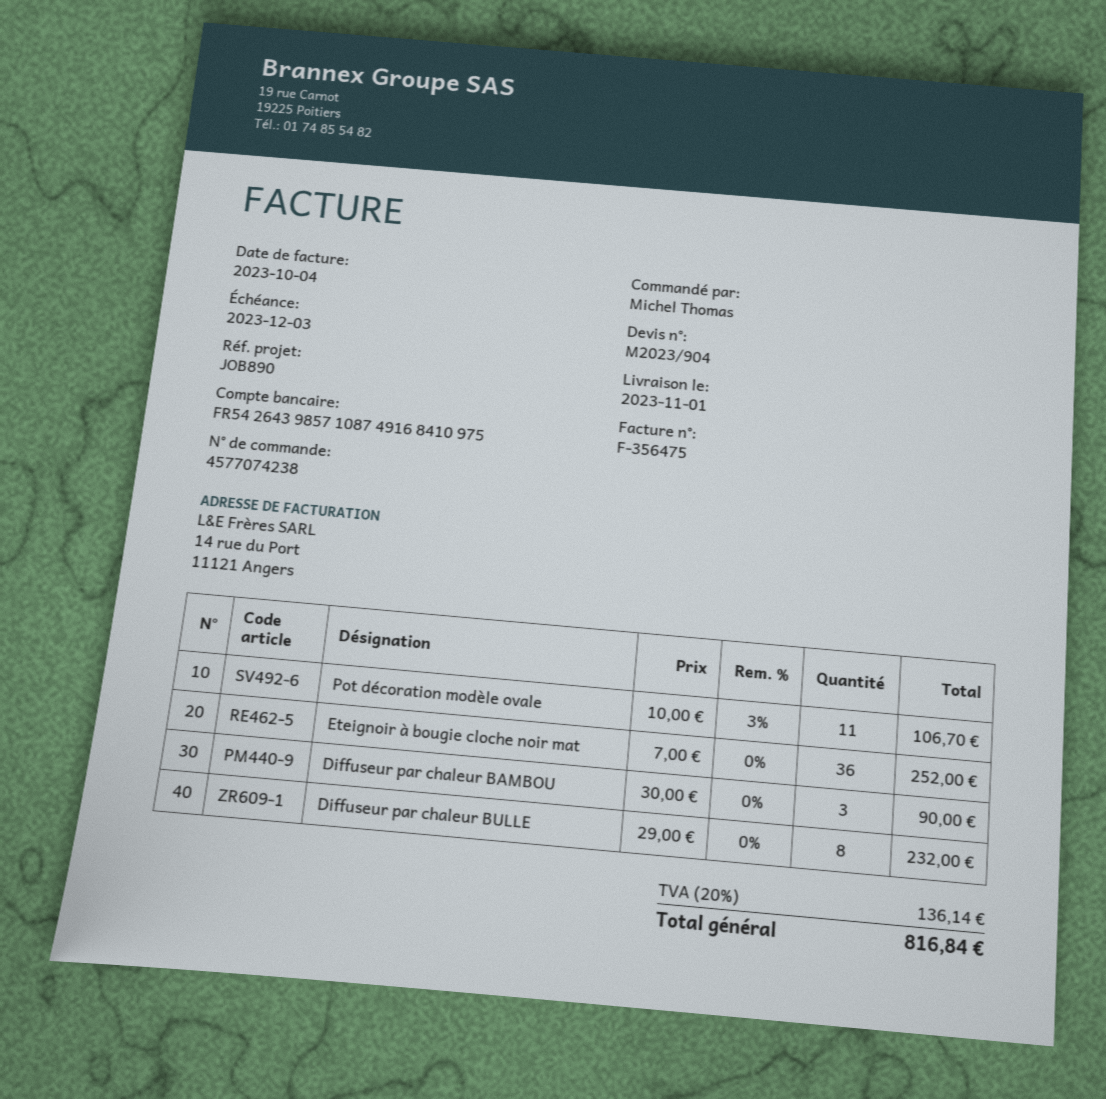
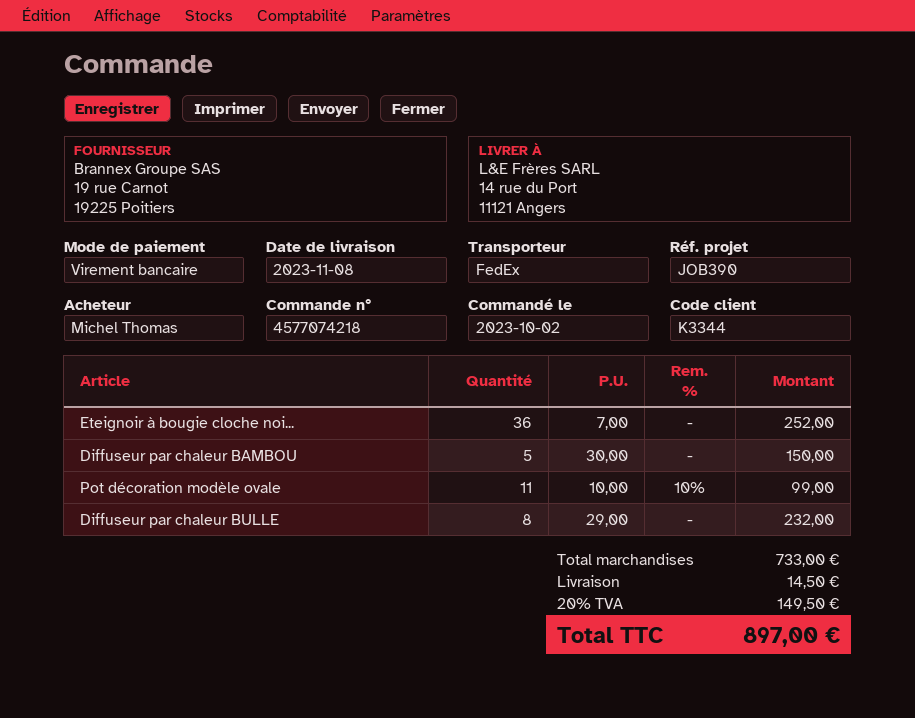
order number: 4577074238 -> 4577074218
delivery date: 2023-11-01 -> 2023-11-08
reference: JOB890 -> JOB390
Pot décoration modèle ovale: 11 x 10.00 - 3% = 106.70 -> 11 x 10.00 - 10% = 99.00
Diffuseur par chaleur BAMBOU: 3 x 30.00 = 90.00 -> 5 x 30.00 = 150.00
shipping: none -> 14.50
tax: 20% = 136.14 -> 20% = 149.50
total: 816.84 -> 897.00

